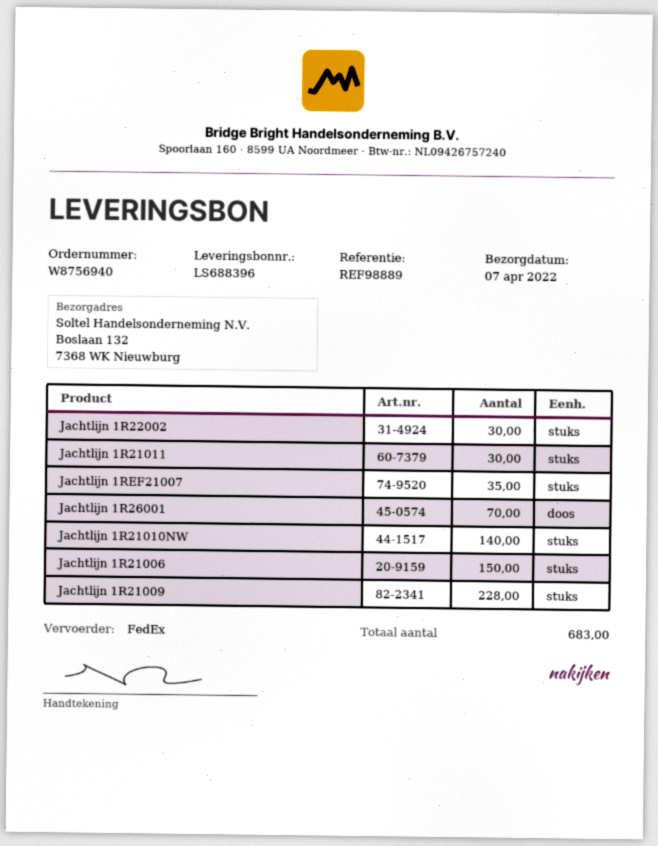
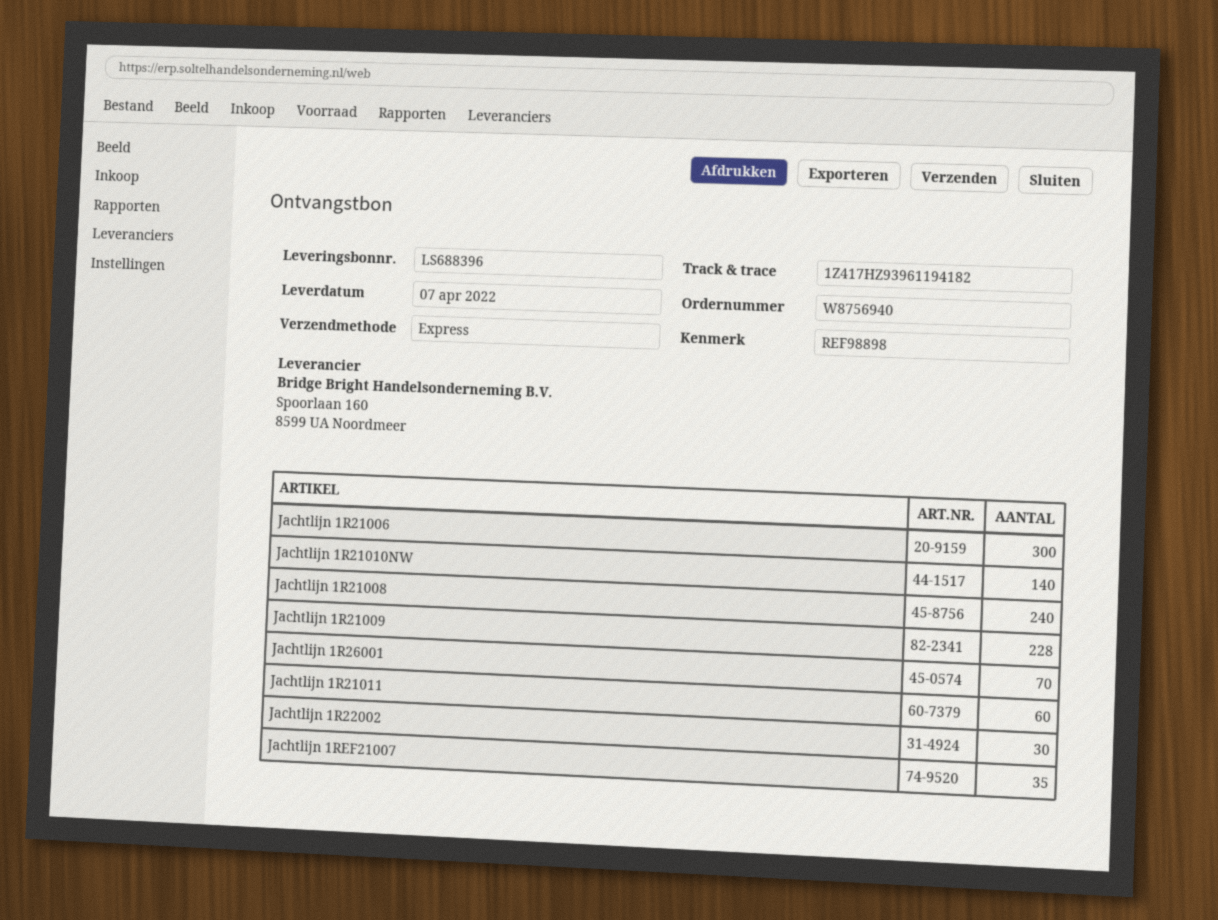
reference: REF98889 -> REF98898
shipping method: FedEx -> express
Jachtlijn 1R21011: 30 -> 60
Jachtlijn 1R21006: 150 -> 300
Jachtlijn 1R21008: none -> 240

